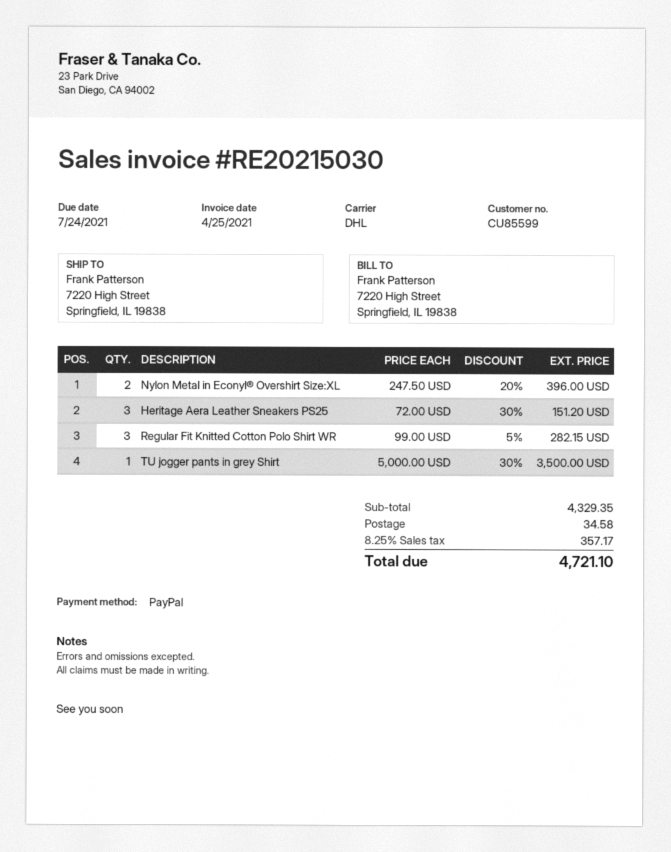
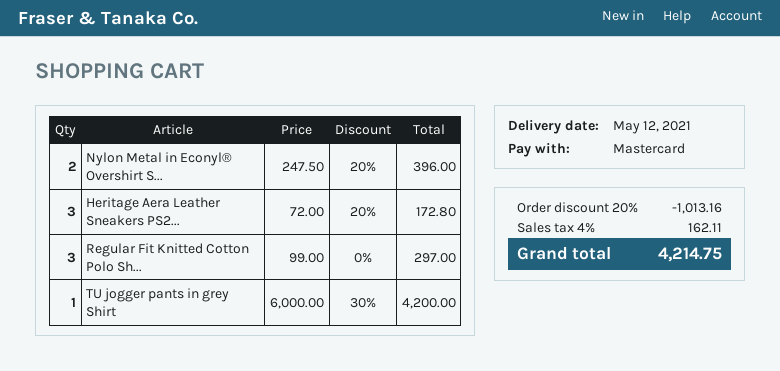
payment method: PayPal -> Mastercard
Heritage Aera Leather Sneakers PS25: 3 x 72.00 - 30% = 151.20 -> 3 x 72.00 - 20% = 172.80
Regular Fit Knitted Cotton Polo Shirt WR: 3 x 99.00 - 5% = 282.15 -> 3 x 99.00 = 297.00
TU jogger pants in grey Shirt: 1 x 5000.00 - 30% = 3500.00 -> 1 x 6000.00 - 30% = 4200.00
discount: none -> 20% = 1013.16
shipping: 34.58 -> none
tax: 8.25% = 357.17 -> 4% = 162.11
total: 4721.10 -> 4214.75

